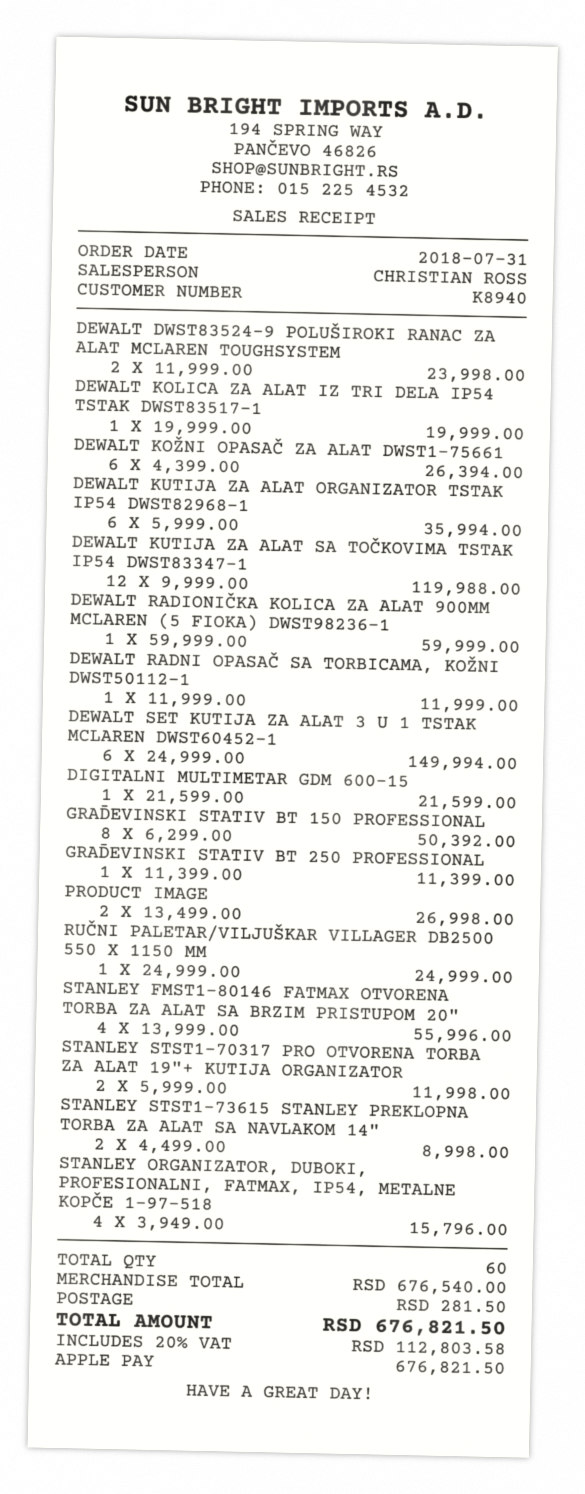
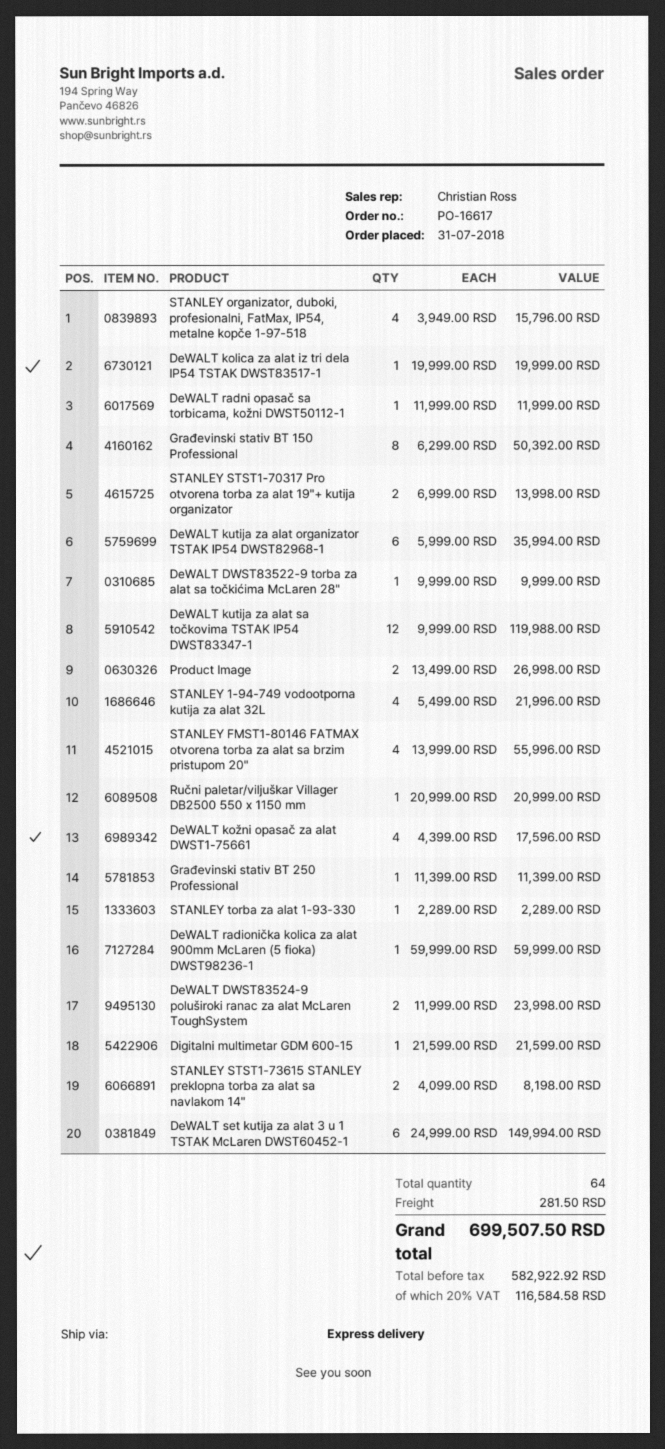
DEWALT KOŽNI OPASAČ ZA ALAT DWST1-75661: 6 x 4399.00 = 26394.00 -> 4 x 4399.00 = 17596.00
RUČNI PALETAR/VILJUŠKAR VILLAGER DB2500 550 X 1150 MM: 1 x 24999.00 = 24999.00 -> 1 x 20999.00 = 20999.00
STANLEY STST1-70317 PRO OTVORENA TORBA ZA ALAT 19"+ KUTIJA ORGANIZATOR: 2 x 5999.00 = 11998.00 -> 2 x 6999.00 = 13998.00
STANLEY STST1-73615 STANLEY PREKLOPNA TORBA ZA ALAT SA NAVLAKOM 14": 2 x 4499.00 = 8998.00 -> 2 x 4099.00 = 8198.00
DeWALT DWST83522-9 torba za alat sa točkićima McLaren 28": none -> 1 x 9999.00 = 9999.00
STANLEY 1-94-749 vodootporna kutija za alat 32L: none -> 4 x 5499.00 = 21996.00
STANLEY torba za alat 1-93-330: none -> 1 x 2289.00 = 2289.00
total quantity: 60 -> 64
tax: 20% = 112803.58 -> 20% = 116584.58
total: 676821.50 -> 699507.50

